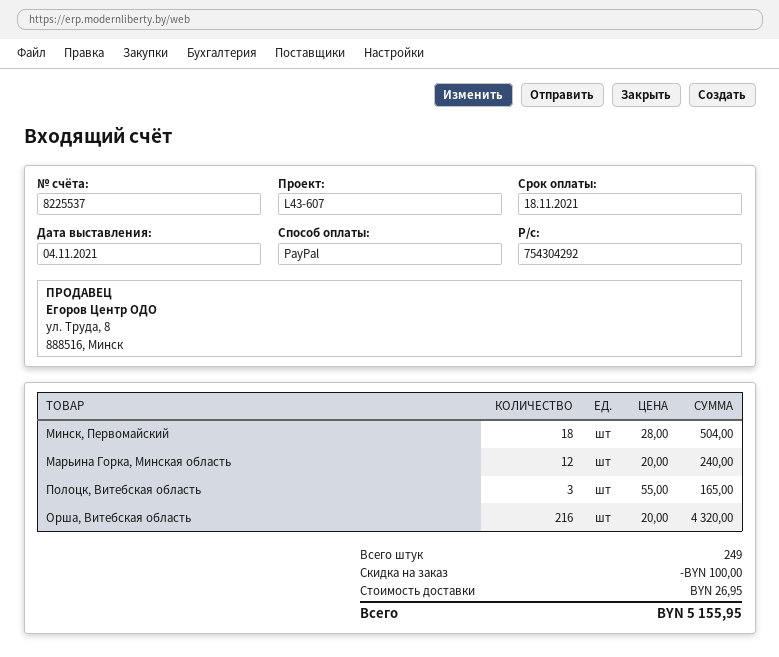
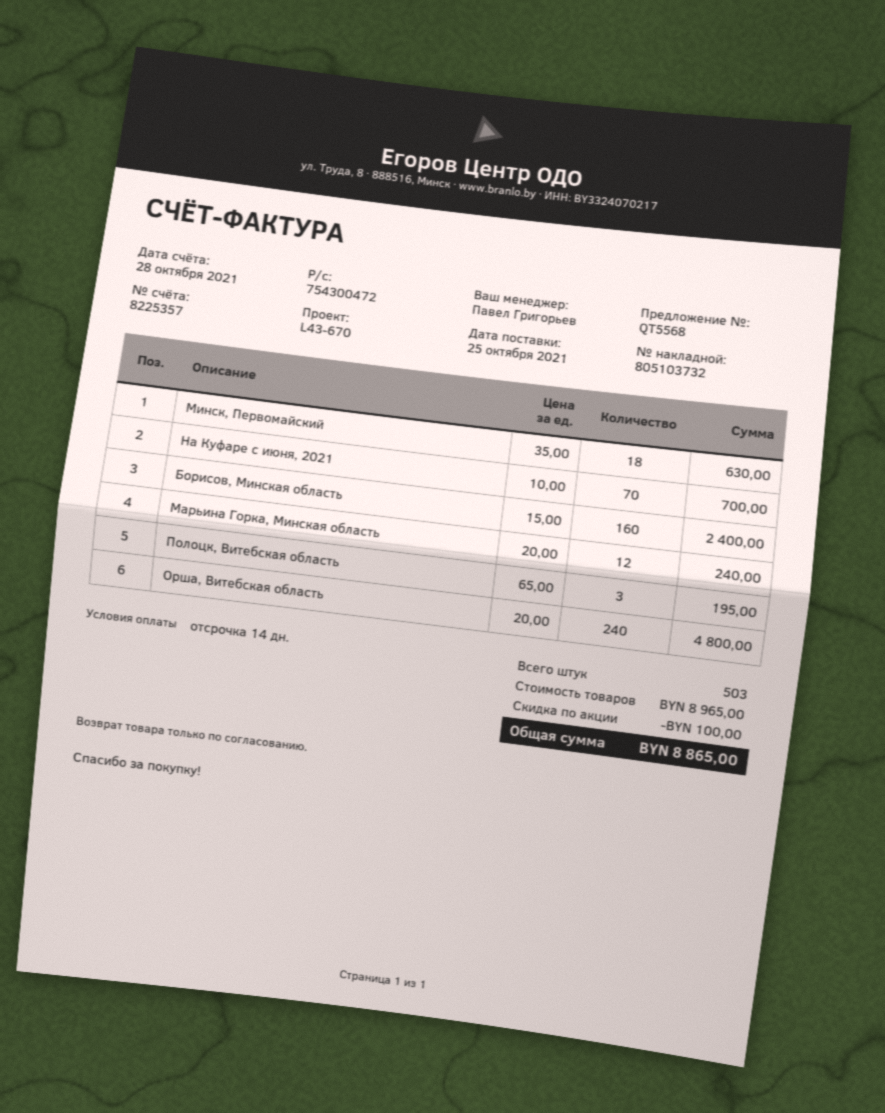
invoice number: 8225537 -> 8225357
invoice date: 2021-11-04 -> 2021-10-28
reference: L43-607 -> L43-670
bank account: 754304292 -> 754300472
Минск, Первомайский: 18 x 28.00 = 504.00 -> 18 x 35.00 = 630.00
Полоцк, Витебская область: 3 x 55.00 = 165.00 -> 3 x 65.00 = 195.00
Орша, Витебская область: 216 x 20.00 = 4320.00 -> 240 x 20.00 = 4800.00
На Куфаре с июня, 2021: none -> 70 x 10.00 = 700.00
Борисов, Минская область: none -> 160 x 15.00 = 2400.00
total quantity: 249 -> 503
shipping: 26.95 -> none
total: 5155.95 -> 8865.00

